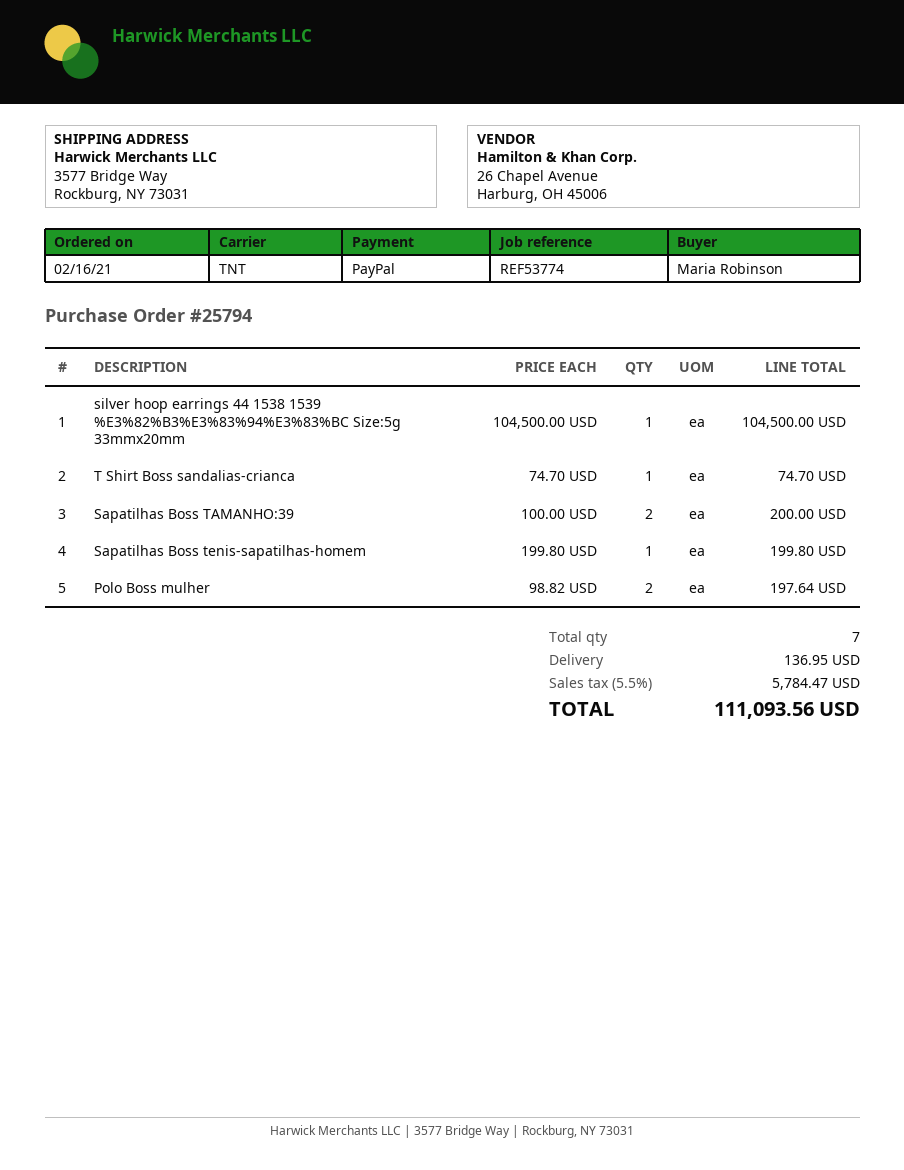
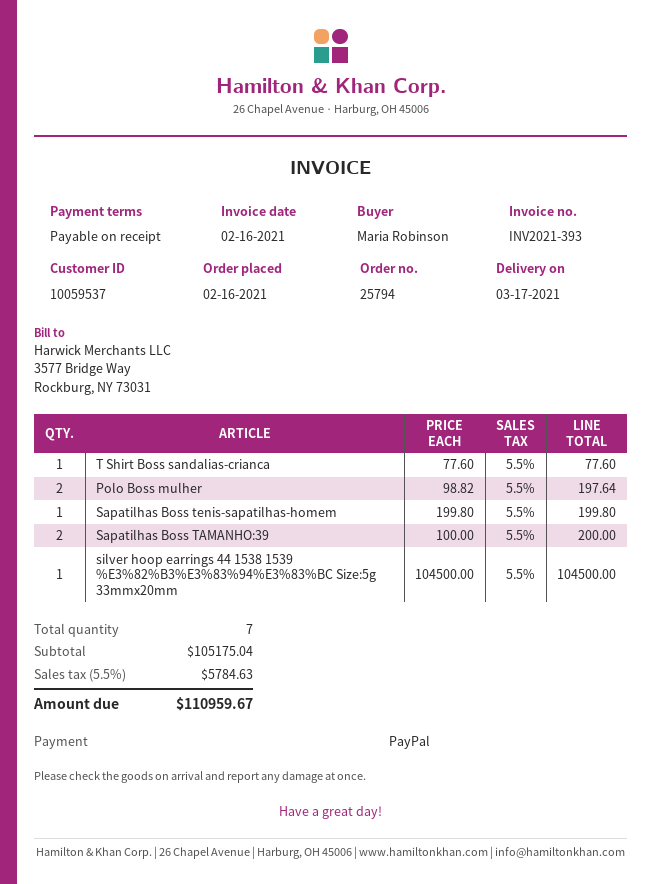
T Shirt Boss sandalias-crianca: 1 x 74.70 = 74.70 -> 1 x 77.60 = 77.60
shipping: 136.95 -> none
tax: 5.5% = 5784.47 -> 5.5% = 5784.63
total: 111093.56 -> 110959.67

